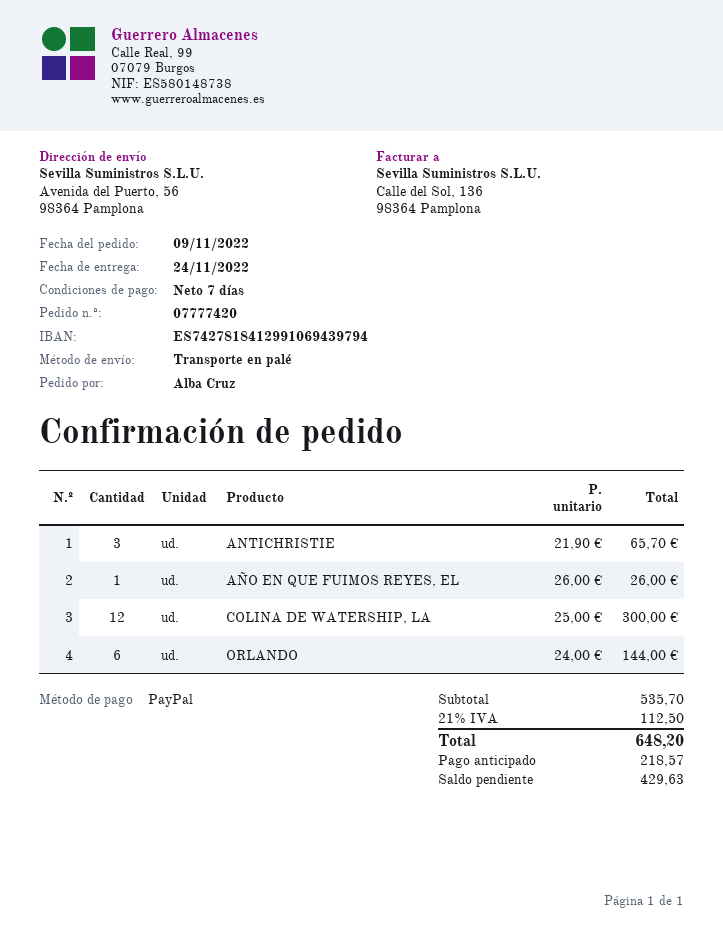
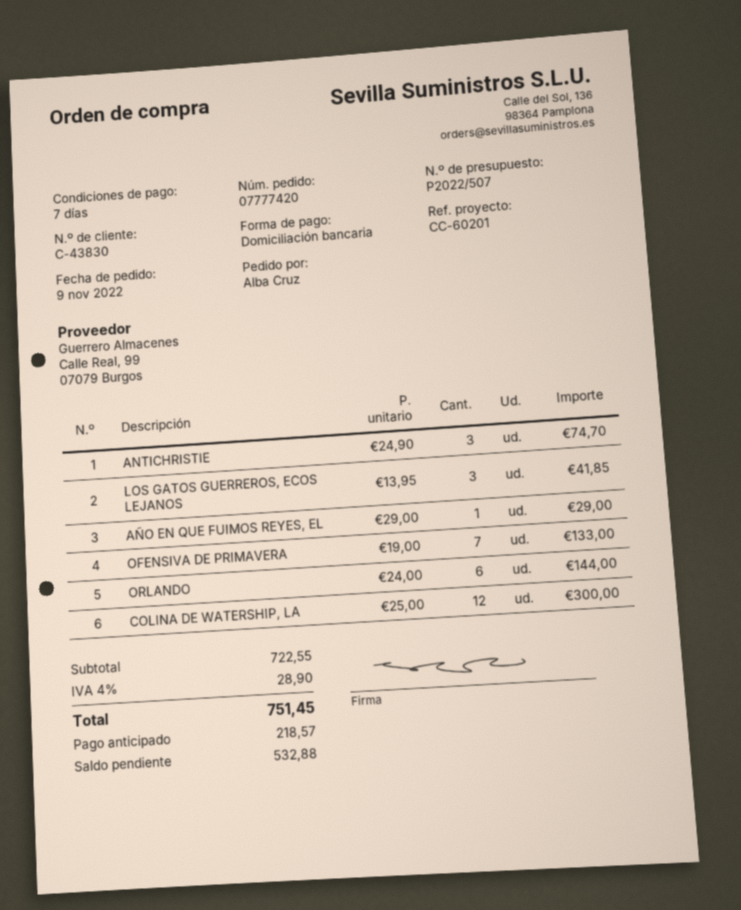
payment method: PayPal -> direct debit
ANTICHRISTIE: 3 x 21.90 = 65.70 -> 3 x 24.90 = 74.70
AÑO EN QUE FUIMOS REYES, EL: 1 x 26.00 = 26.00 -> 1 x 29.00 = 29.00
LOS GATOS GUERREROS, ECOS LEJANOS: none -> 3 x 13.95 = 41.85
OFENSIVA DE PRIMAVERA: none -> 7 x 19.00 = 133.00
subtotal: 535.70 -> 722.55
tax: 21% = 112.50 -> 4% = 28.90
total: 648.20 -> 751.45
balance: 429.63 -> 532.88

